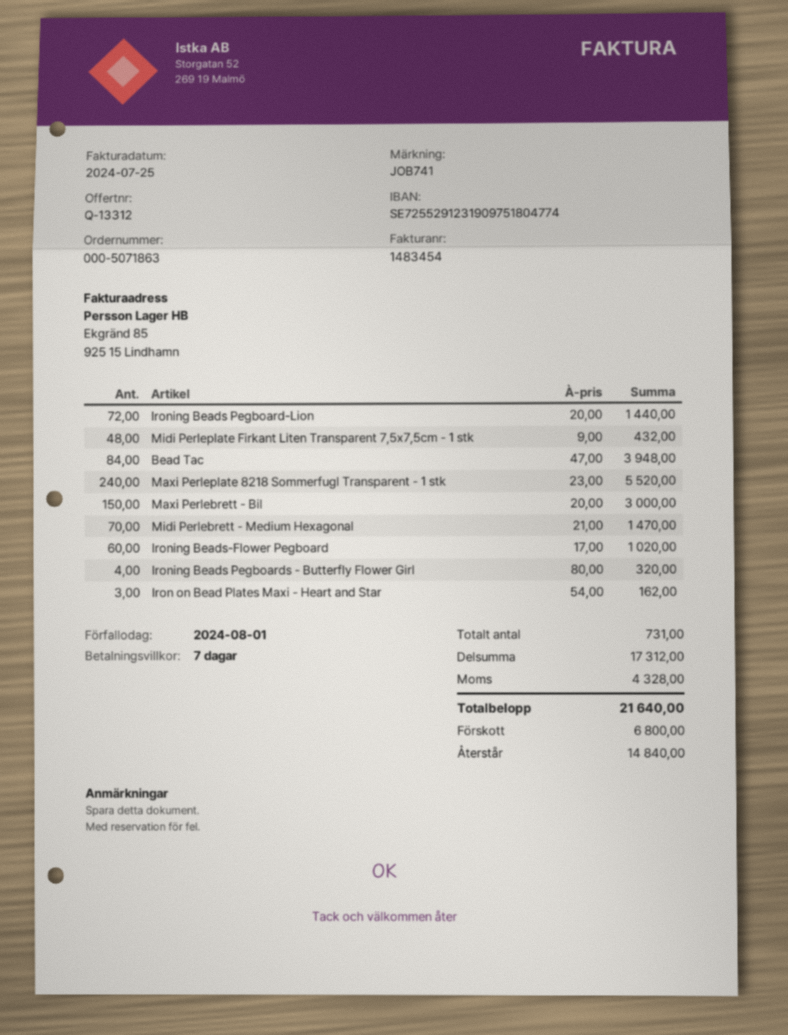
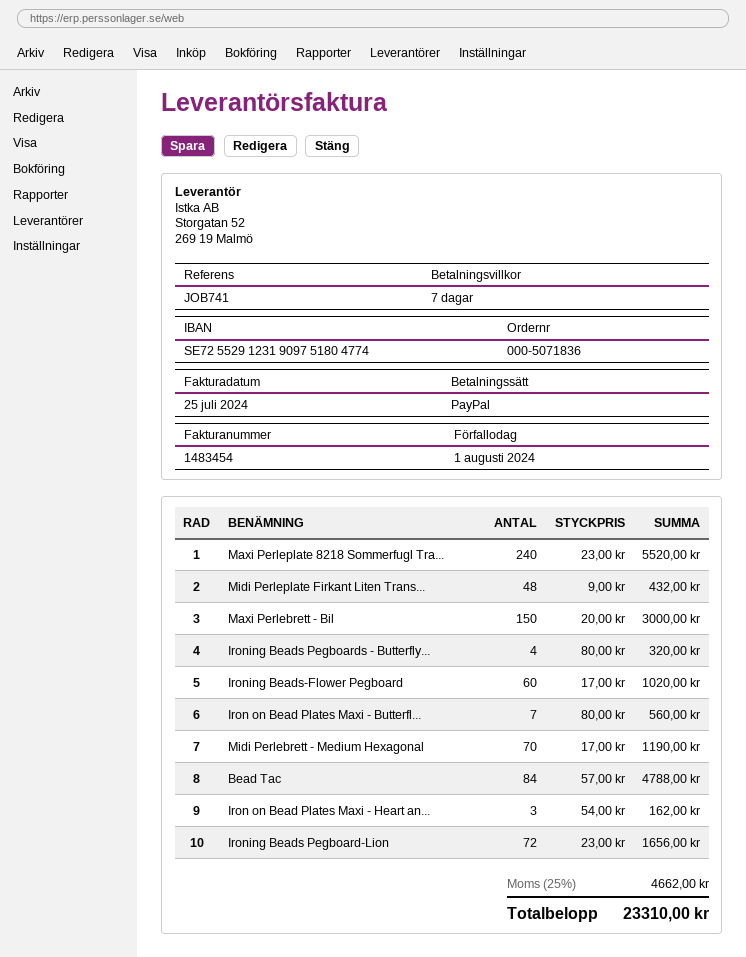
order number: 000-5071863 -> 000-5071836
Ironing Beads Pegboard-Lion: 72 x 20.00 = 1440.00 -> 72 x 23.00 = 1656.00
Bead Tac: 84 x 47.00 = 3948.00 -> 84 x 57.00 = 4788.00
Midi Perlebrett - Medium Hexagonal: 70 x 21.00 = 1470.00 -> 70 x 17.00 = 1190.00
Iron on Bead Plates Maxi - Butterfl...: none -> 7 x 80.00 = 560.00
tax: 4328.00 -> 4662.00
total: 21640.00 -> 23310.00

